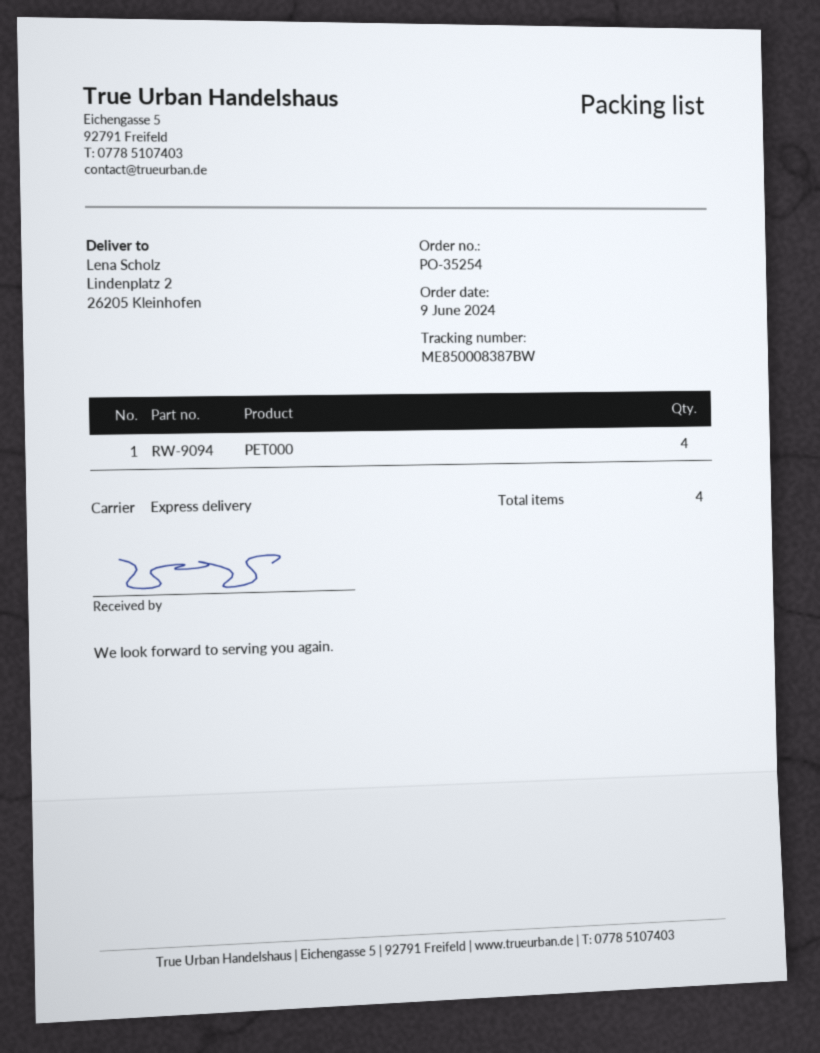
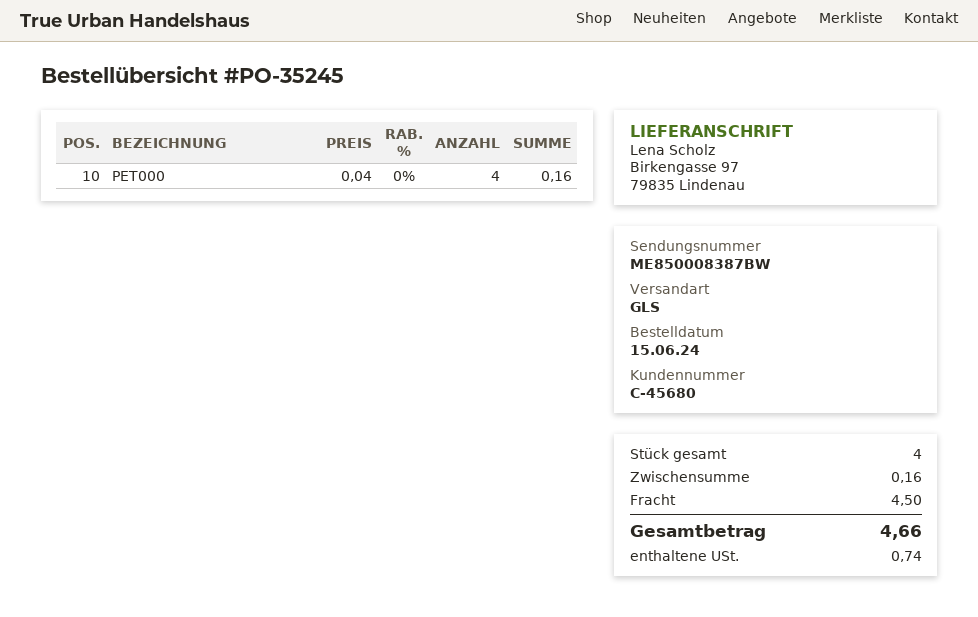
order number: PO-35254 -> PO-35245
order date: 2024-06-09 -> 2024-06-15
shipping method: express -> GLS
ship to: Lindenplatz 2, 26205 Kleinhofen -> Birkengasse 97, 79835 Lindenau

